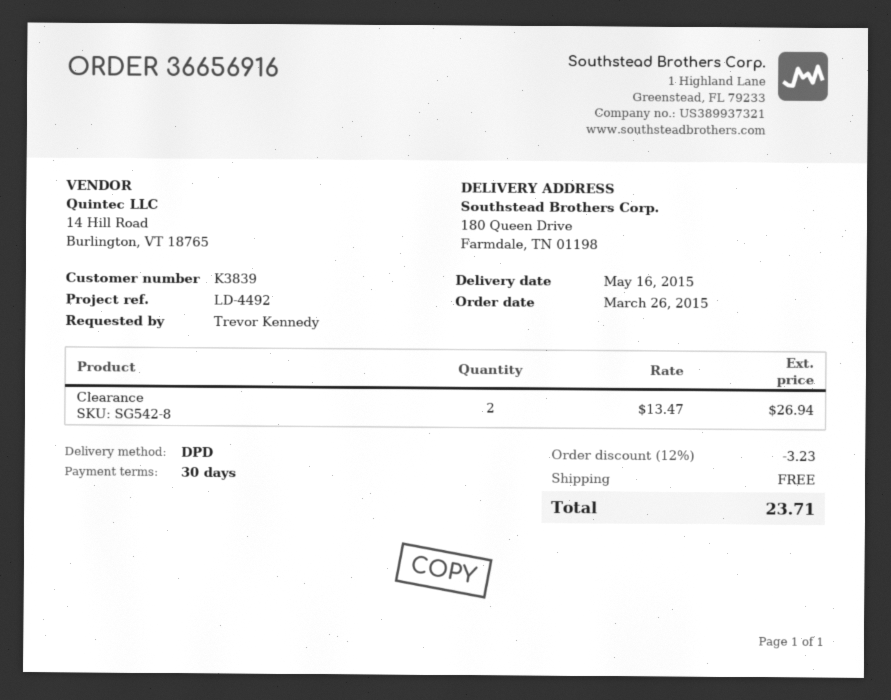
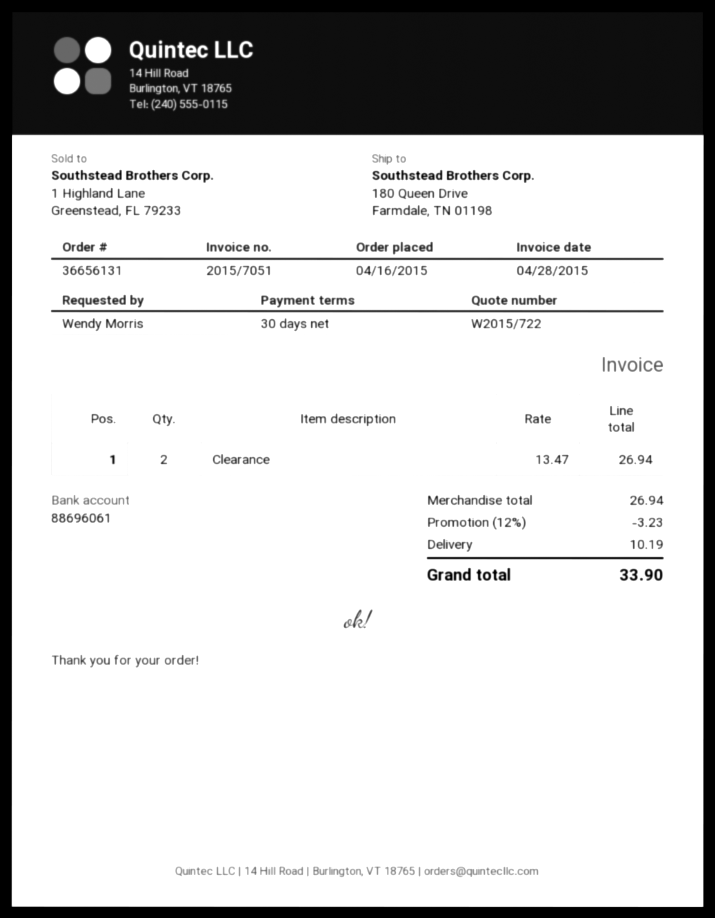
order number: 36656916 -> 36656131
order date: 2015-03-26 -> 2015-04-16
ordered by: Trevor Kennedy -> Wendy Morris
shipping: 0.00 -> 10.19
total: 23.71 -> 33.90

